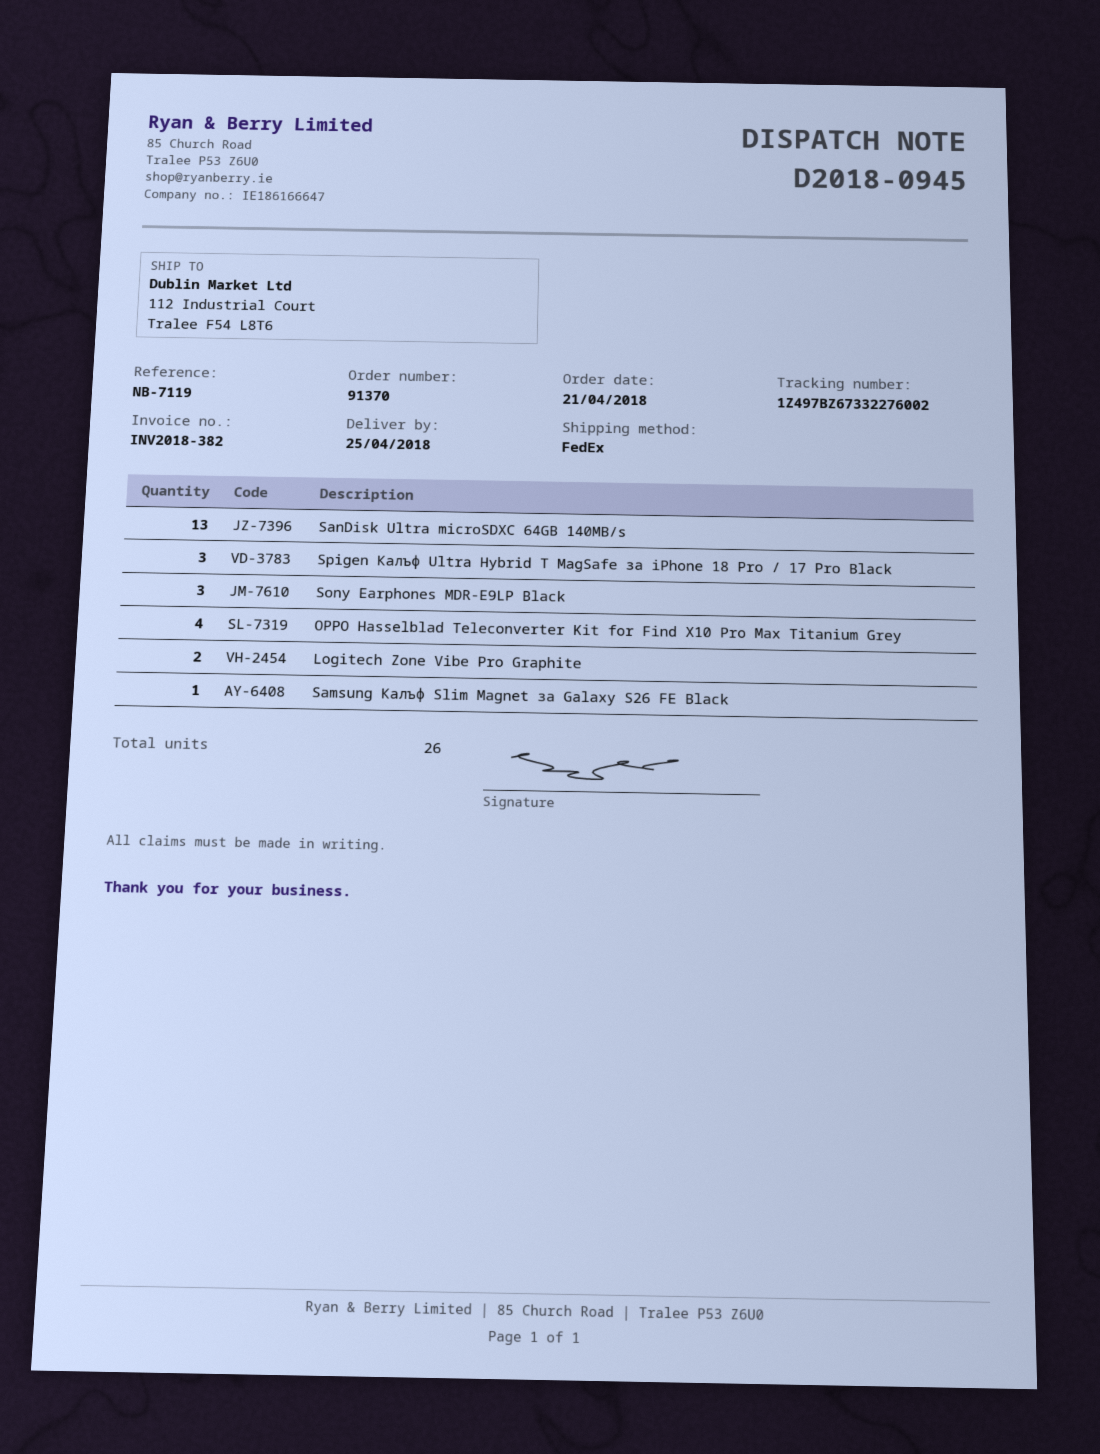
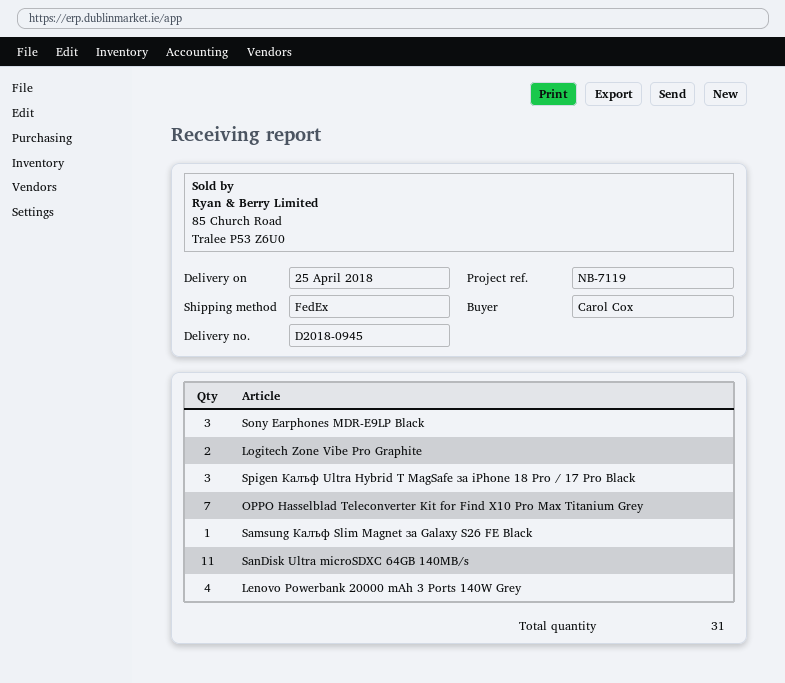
SanDisk Ultra microSDXC 64GB 140MB/s: 13 -> 11
OPPO Hasselblad Teleconverter Kit for Find X10 Pro Max Titanium Grey: 4 -> 7
Lenovo Powerbank 20000 mAh 3 Ports 140W Grey: none -> 4
total quantity: 26 -> 31

